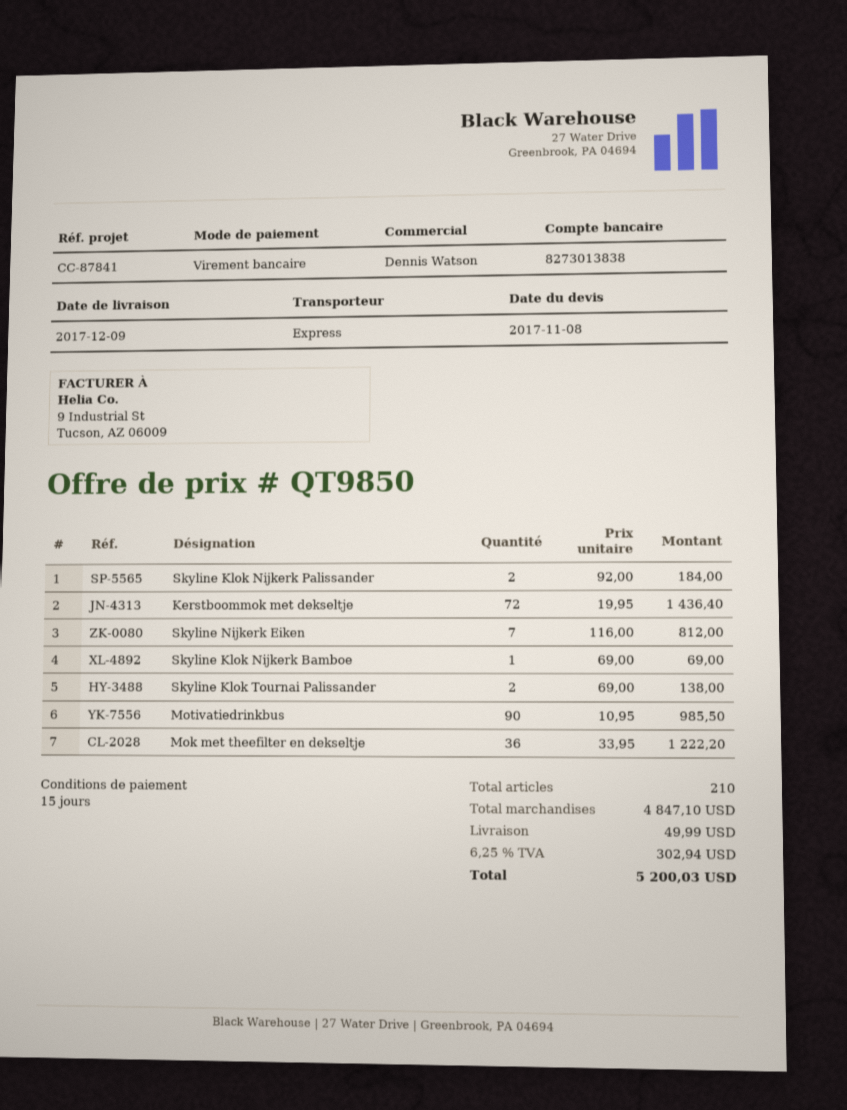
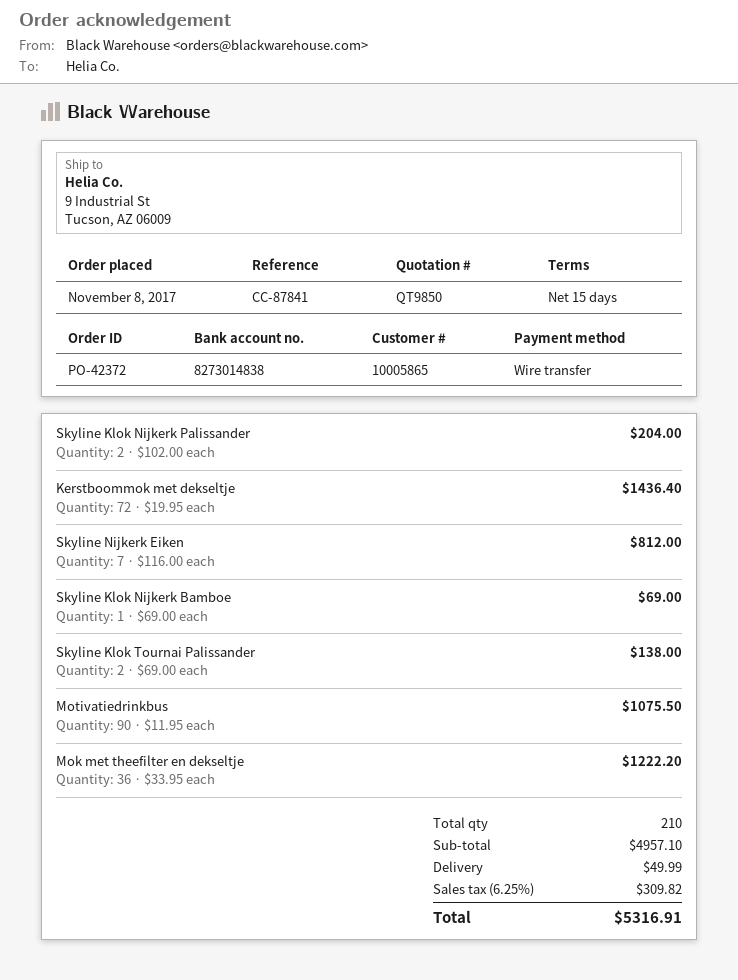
bank account: 8273013838 -> 8273014838
Skyline Klok Nijkerk Palissander: 2 x 92.00 = 184.00 -> 2 x 102.00 = 204.00
Motivatiedrinkbus: 90 x 10.95 = 985.50 -> 90 x 11.95 = 1075.50
subtotal: 4847.10 -> 4957.10
tax: 6.25% = 302.94 -> 6.25% = 309.82
total: 5200.03 -> 5316.91

